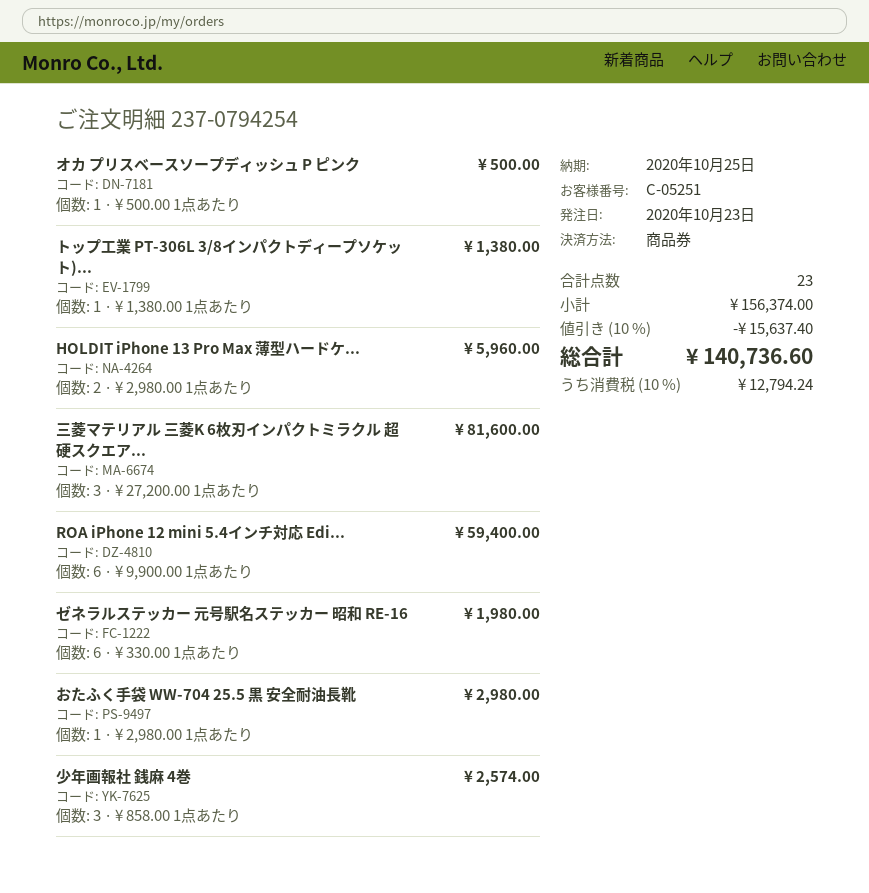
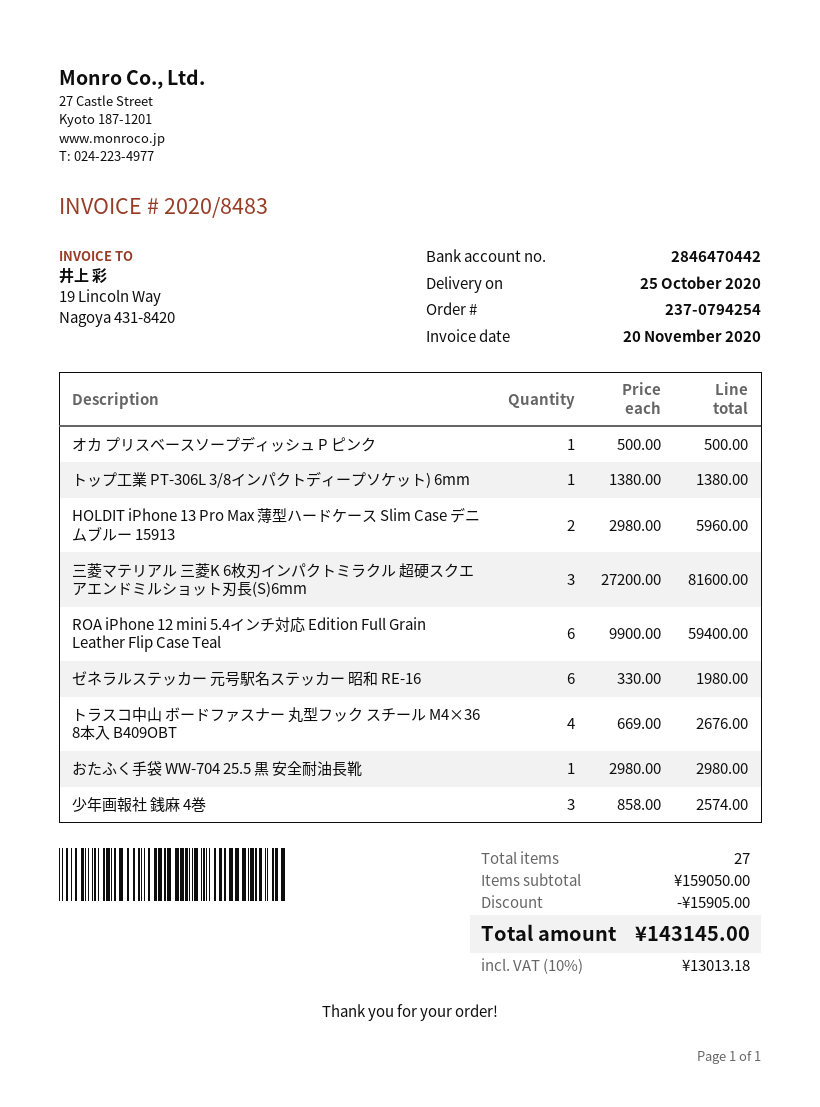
トラスコ中山 ボードファスナー 丸型フック スチール M4×36 8本入 B409OBT: none -> 4 x 669.00 = 2676.00
total quantity: 23 -> 27
subtotal: 156374.00 -> 159050.00
discount: 15637.40 -> 15905.00
tax: 10% = 12794.24 -> 10% = 13013.18
total: 140736.60 -> 143145.00

